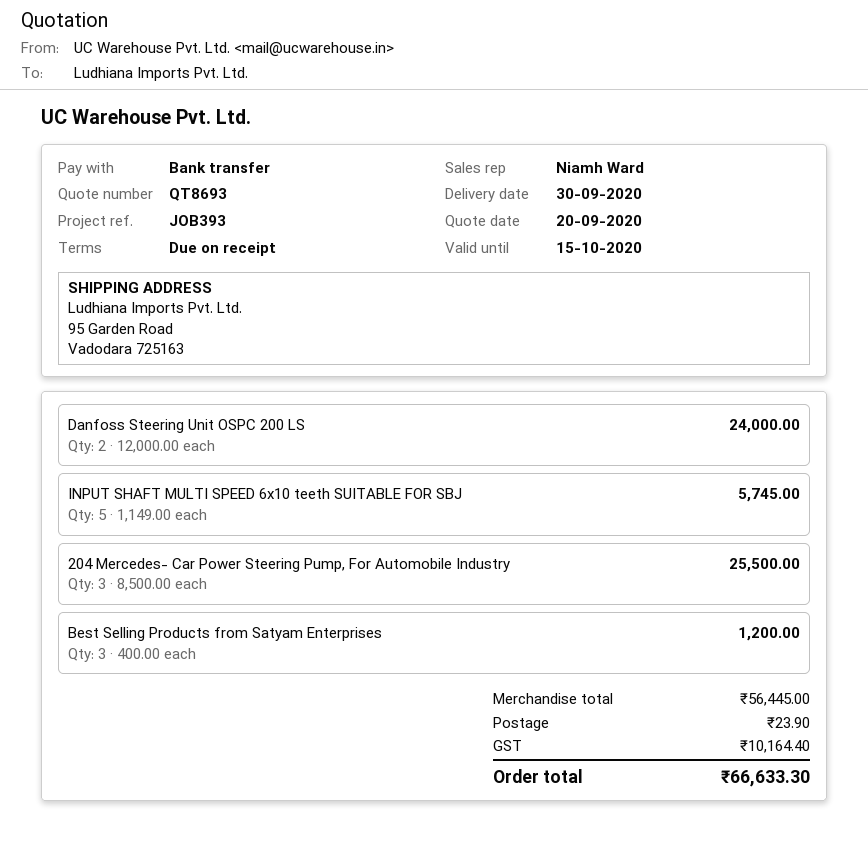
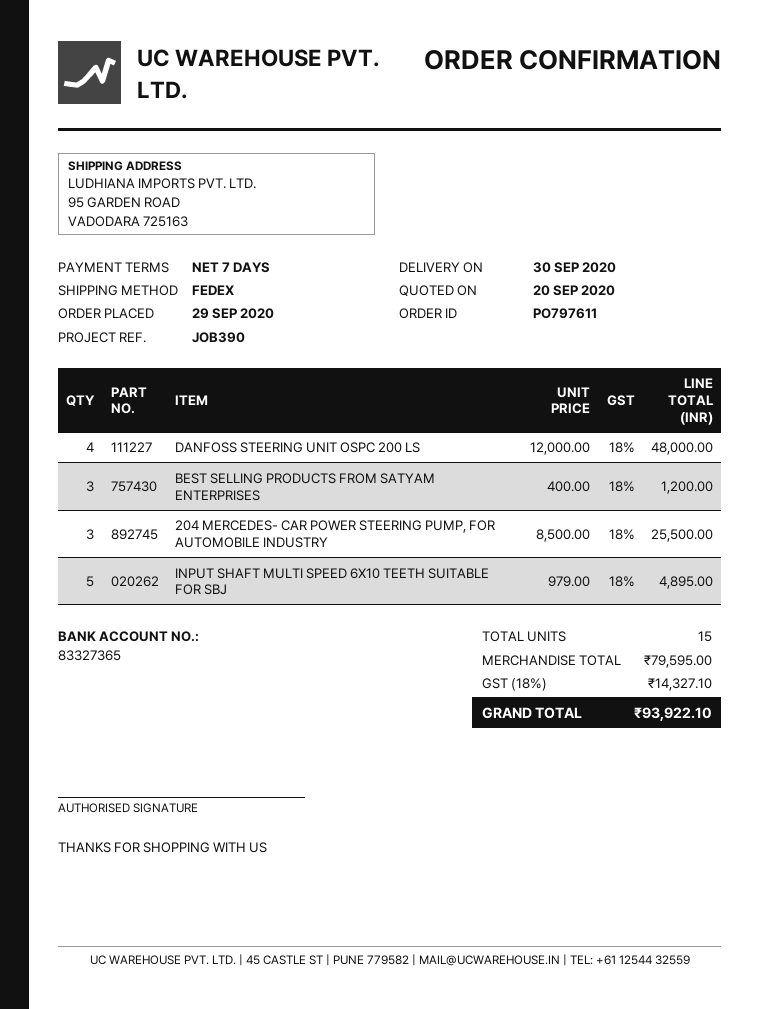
payment terms: on receipt -> 7 days
reference: JOB393 -> JOB390
Danfoss Steering Unit OSPC 200 LS: 2 x 12000.00 = 24000.00 -> 4 x 12000.00 = 48000.00
INPUT SHAFT MULTI SPEED 6x10 teeth SUITABLE FOR SBJ: 5 x 1149.00 = 5745.00 -> 5 x 979.00 = 4895.00
subtotal: 56445.00 -> 79595.00
shipping: 23.90 -> none
tax: 10164.40 -> 14327.10
total: 66633.30 -> 93922.10

